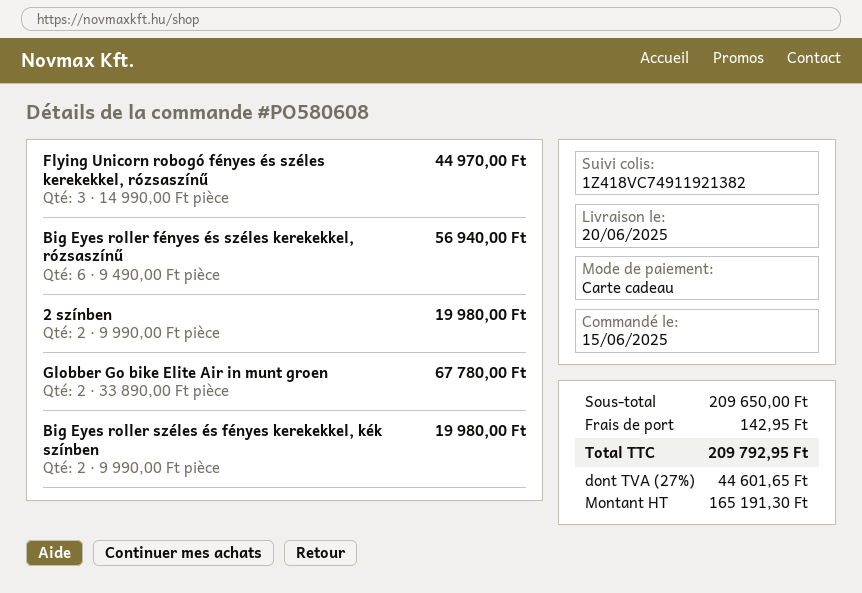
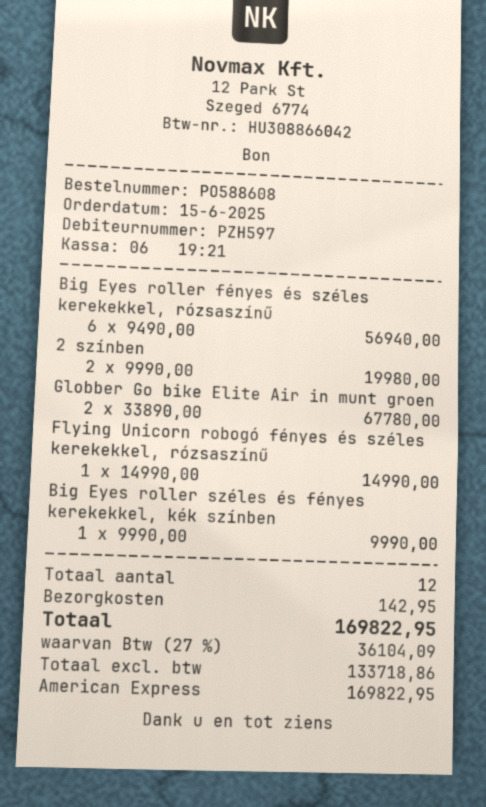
order number: PO580608 -> PO588608
payment method: gift card -> American Express
Flying Unicorn robogó fényes és széles kerekekkel, rózsaszínű: 3 x 14990.00 = 44970.00 -> 1 x 14990.00 = 14990.00
Big Eyes roller széles és fényes kerekekkel, kék színben: 2 x 9990.00 = 19980.00 -> 1 x 9990.00 = 9990.00
net: 165191.30 -> 133718.86
tax: 27% = 44601.65 -> 27% = 36104.09
total: 209792.95 -> 169822.95

